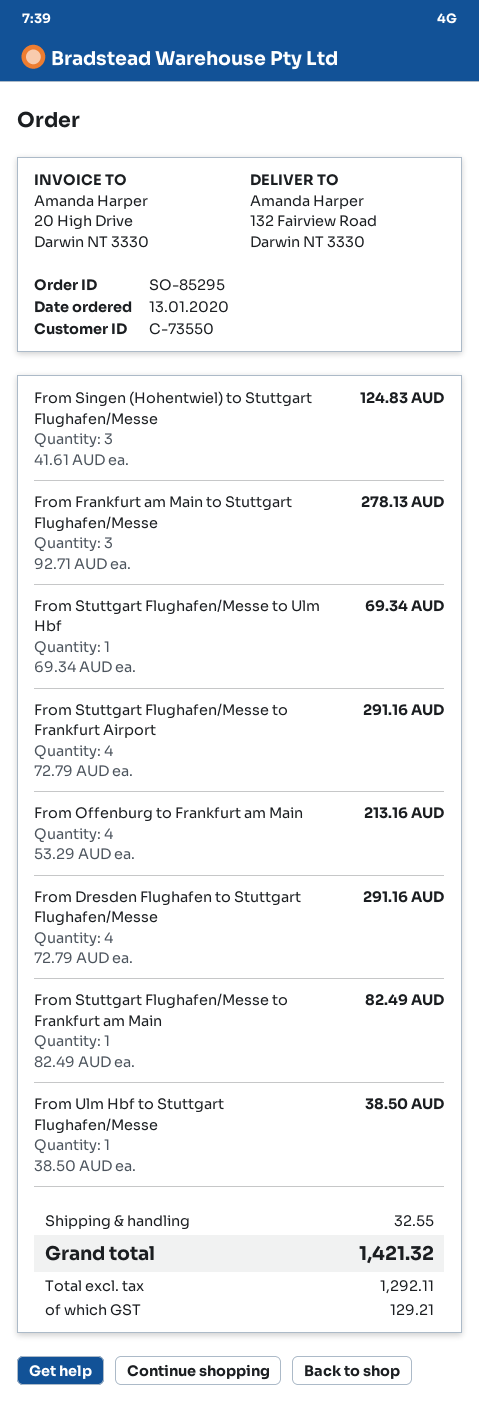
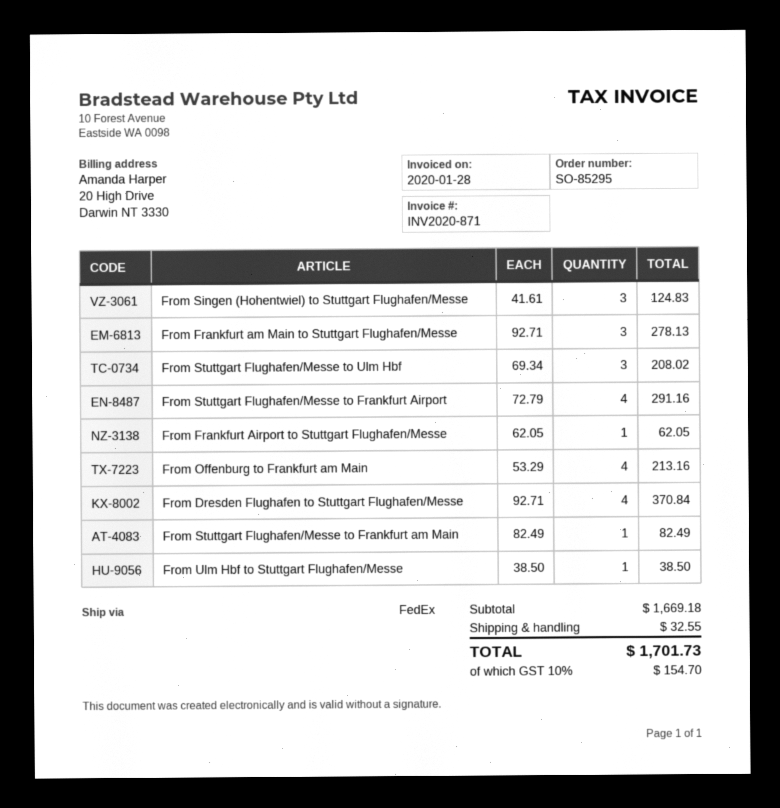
From Stuttgart Flughafen/Messe to Ulm Hbf: 1 x 69.34 = 69.34 -> 3 x 69.34 = 208.02
From Dresden Flughafen to Stuttgart Flughafen/Messe: 4 x 72.79 = 291.16 -> 4 x 92.71 = 370.84
From Frankfurt Airport to Stuttgart Flughafen/Messe: none -> 1 x 62.05 = 62.05
tax: 129.21 -> 154.70
total: 1421.32 -> 1701.73

